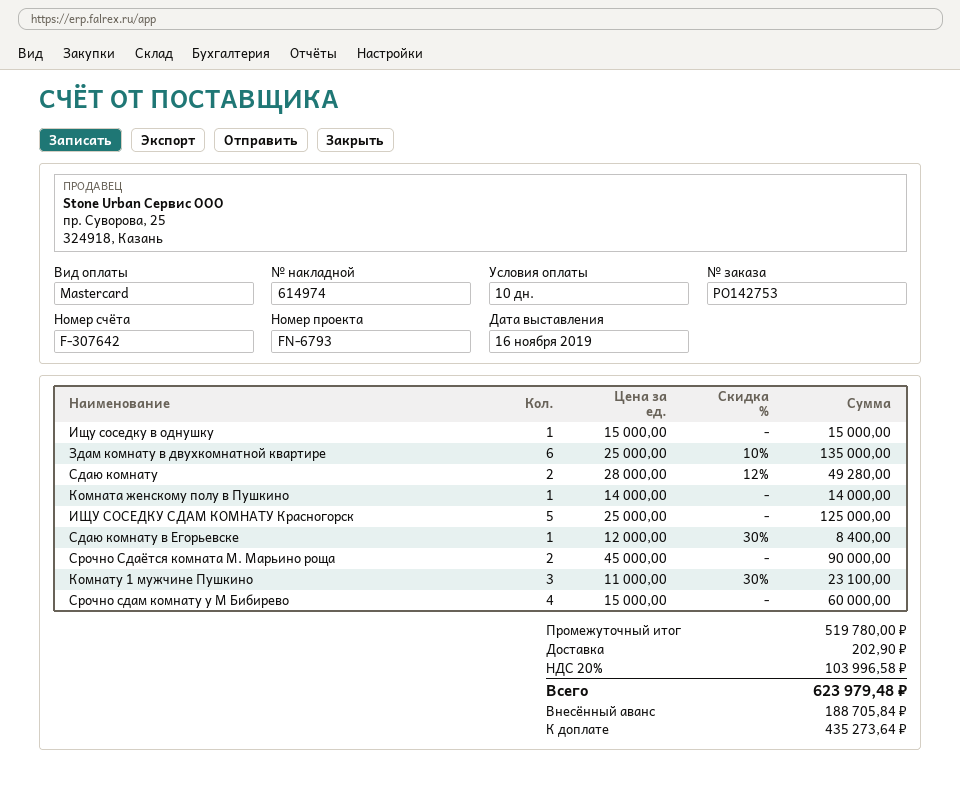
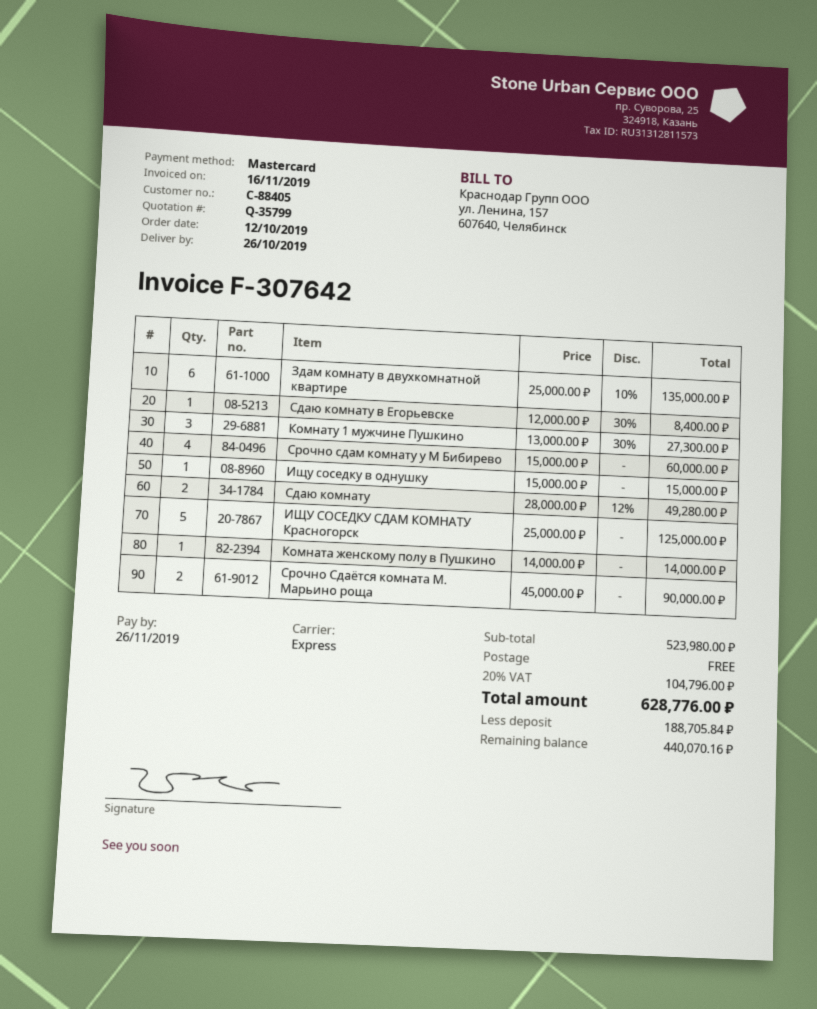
Комнату 1 мужчине Пушкино: 3 x 11000.00 - 30% = 23100.00 -> 3 x 13000.00 - 30% = 27300.00
subtotal: 519780.00 -> 523980.00
shipping: 202.90 -> 0.00
tax: 20% = 103996.58 -> 20% = 104796.00
total: 623979.48 -> 628776.00
balance: 435273.64 -> 440070.16

